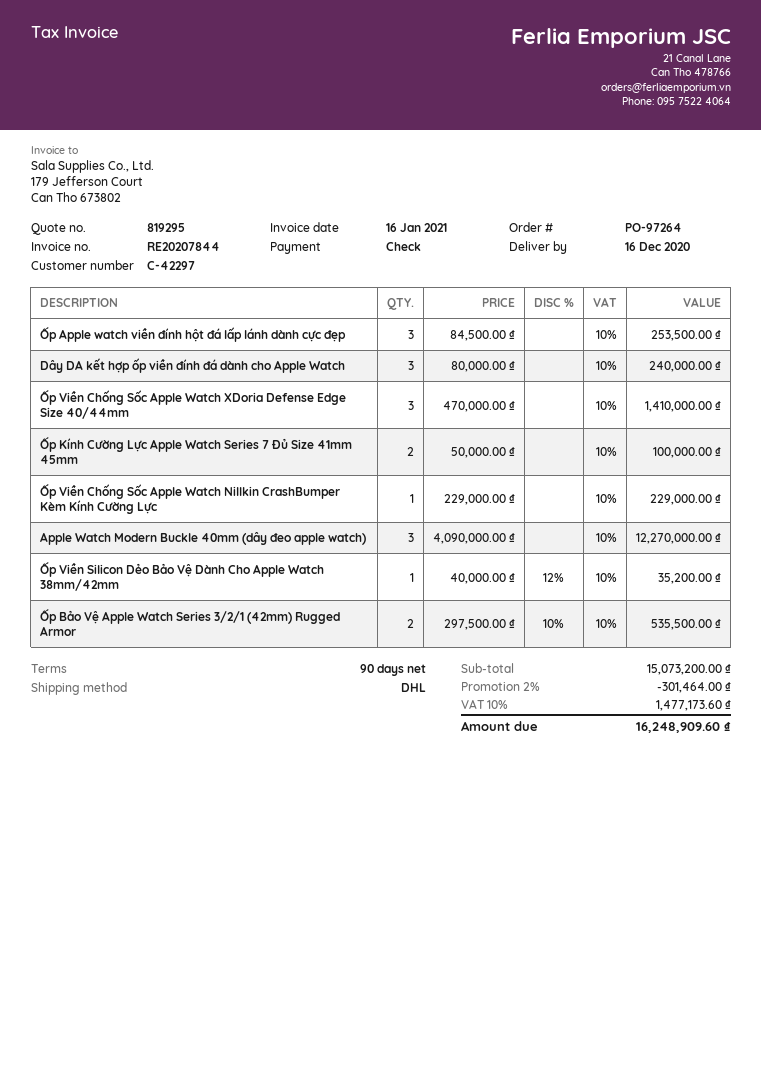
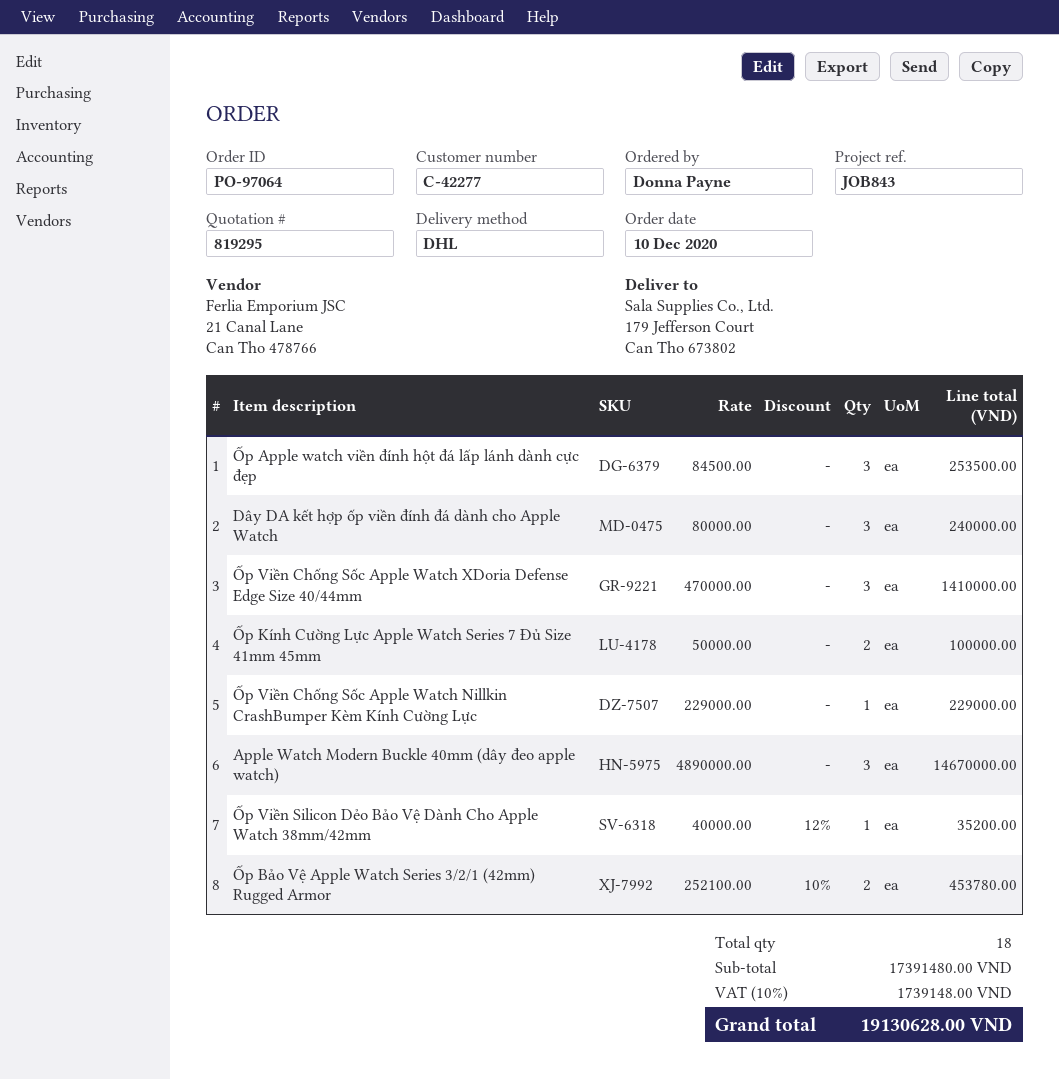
order number: PO-97264 -> PO-97064
customer number: C-42297 -> C-42277
Apple Watch Modern Buckle 40mm (dây đeo apple watch): 3 x 4090000.00 = 12270000.00 -> 3 x 4890000.00 = 14670000.00
Ốp Bảo Vệ Apple Watch Series 3/2/1 (42mm) Rugged Armor: 2 x 297500.00 - 10% = 535500.00 -> 2 x 252100.00 - 10% = 453780.00
subtotal: 15073200.00 -> 17391480.00
discount: 2% = 301464.00 -> none
tax: 10% = 1477173.60 -> 10% = 1739148.00
total: 16248909.60 -> 19130628.00

